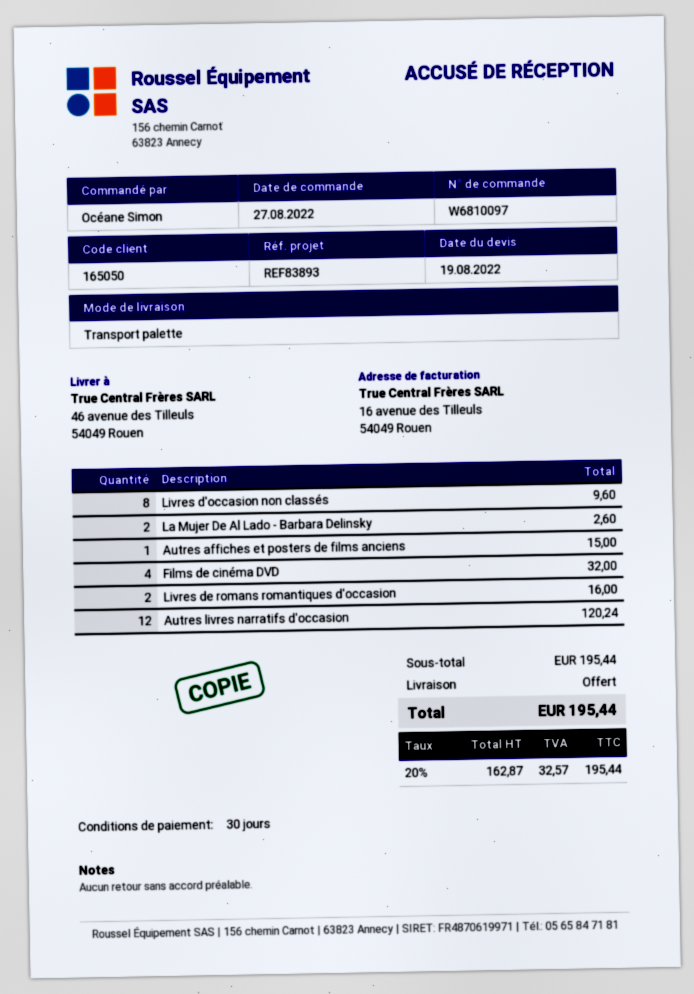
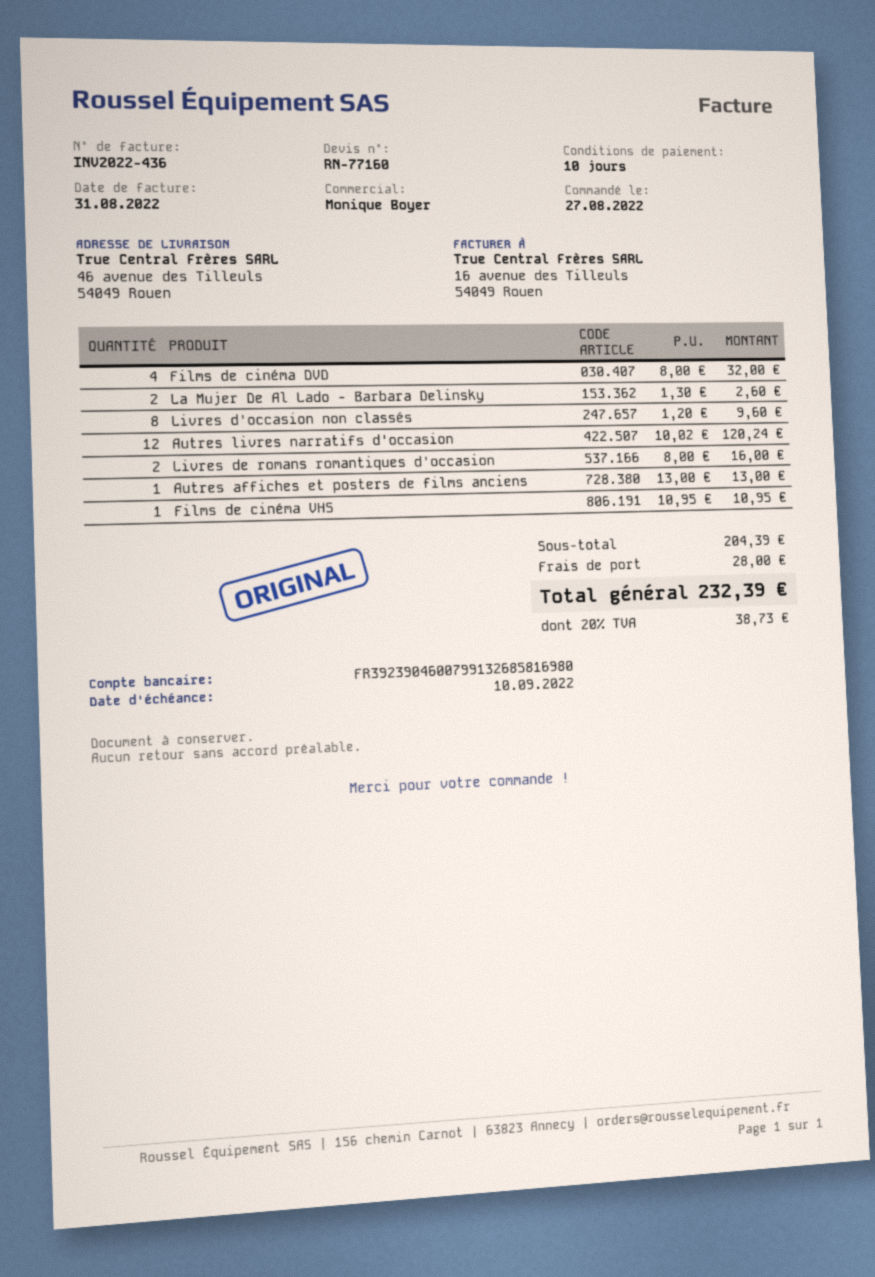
payment terms: 30 days -> 10 days
Autres affiches et posters de films anciens: 1 for 15.00 -> 1 for 13.00
Films de cinéma VHS: none -> 1 for 10.95
subtotal: 195.44 -> 204.39
shipping: 0.00 -> 28.00
tax: 20% = 32.57 -> 20% = 38.73
total: 195.44 -> 232.39

